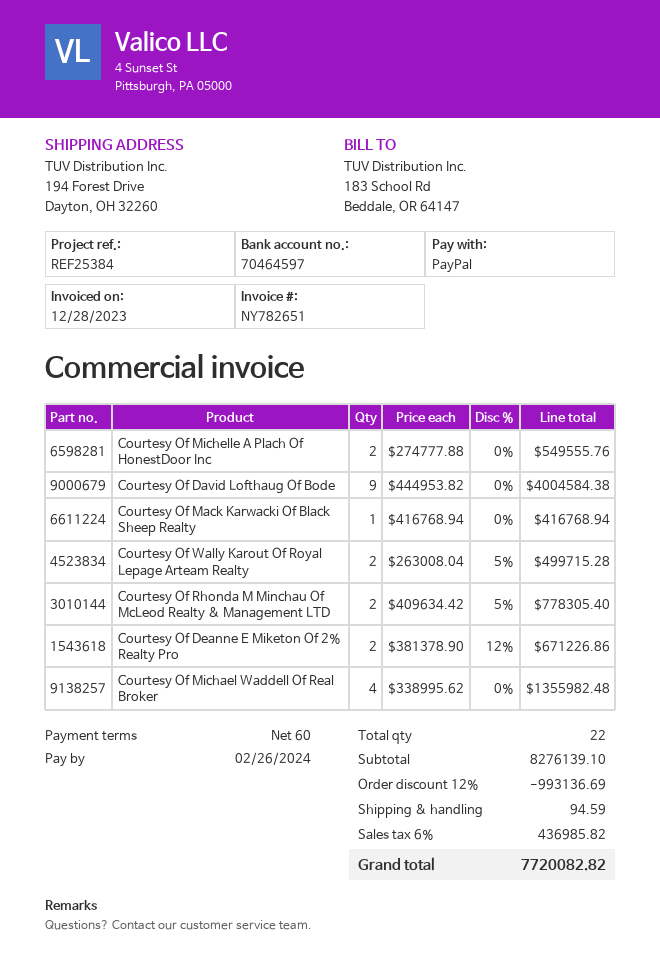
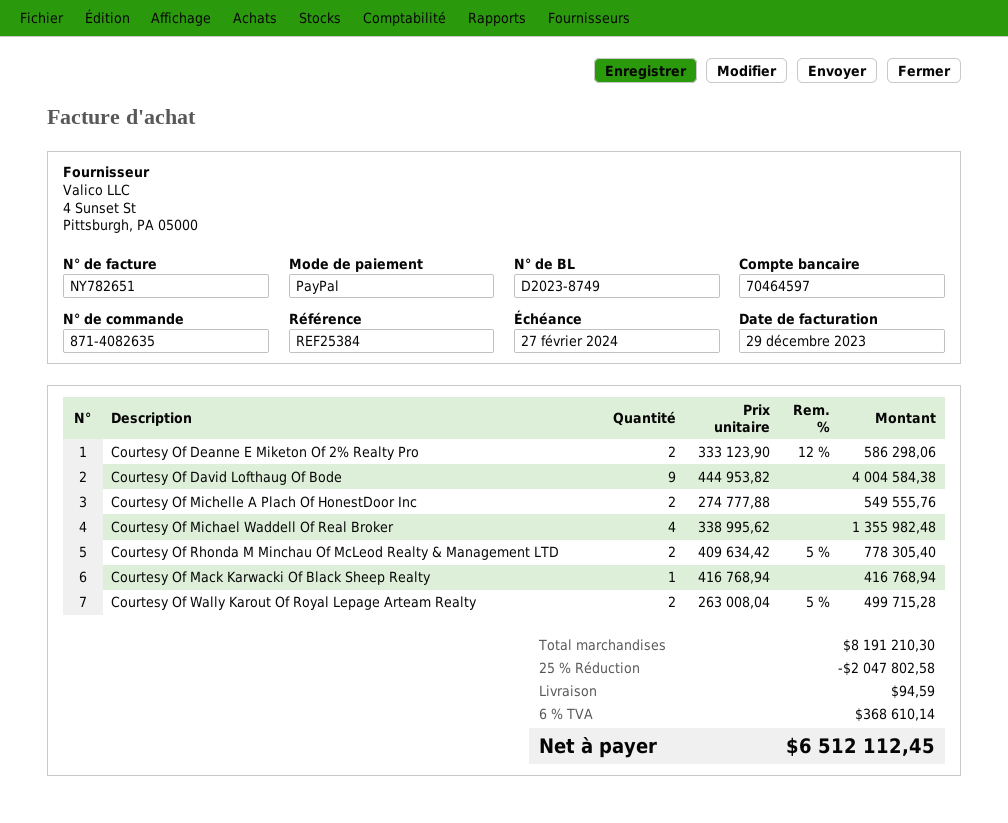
invoice date: 2023-12-28 -> 2023-12-29
due date: 2024-02-26 -> 2024-02-27
Courtesy Of Deanne E Miketon Of 2% Realty Pro: 2 x 381378.90 - 12% = 671226.86 -> 2 x 333123.90 - 12% = 586298.06
subtotal: 8276139.10 -> 8191210.30
discount: 12% = 993136.69 -> 25% = 2047802.58
tax: 6% = 436985.82 -> 6% = 368610.14
total: 7720082.82 -> 6512112.45

